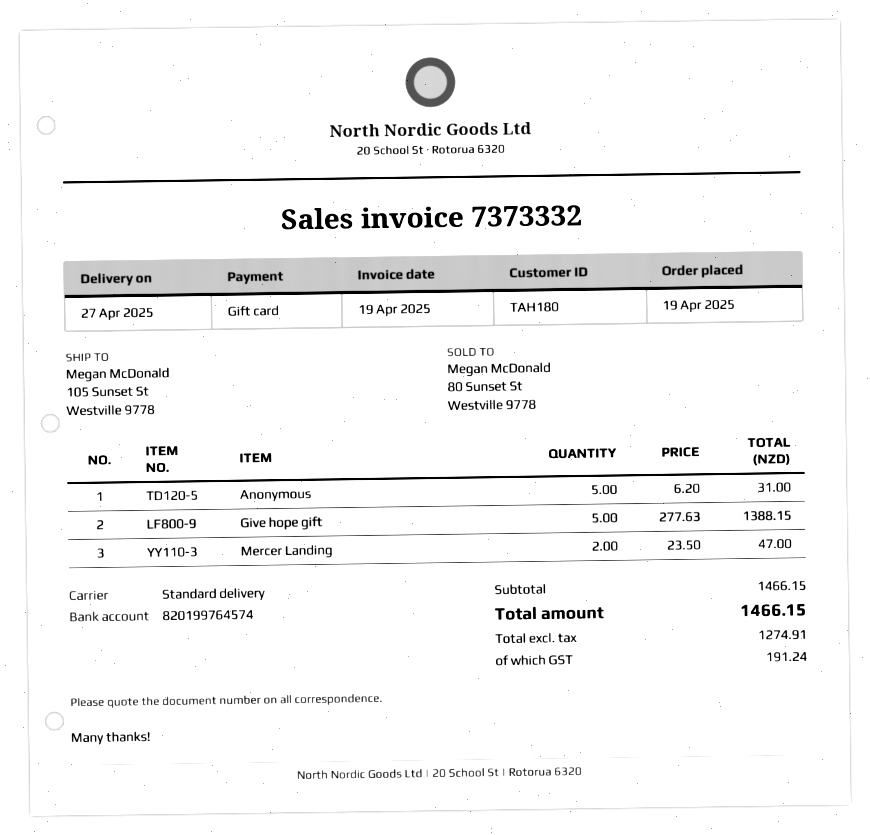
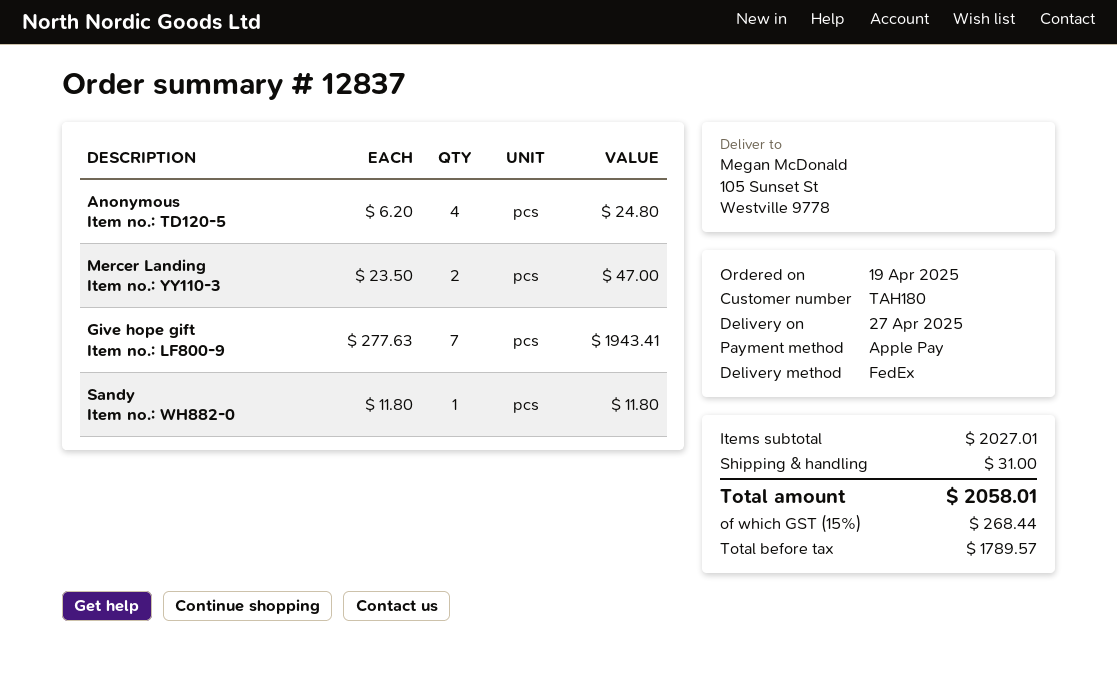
payment method: gift card -> Apple Pay
shipping method: standard -> FedEx
Anonymous: 5 x 6.20 = 31.00 -> 4 x 6.20 = 24.80
Give hope gift: 5 x 277.63 = 1388.15 -> 7 x 277.63 = 1943.41
Sandy: none -> 1 x 11.80 = 11.80
subtotal: 1466.15 -> 2027.01
shipping: none -> 31.00
net: 1274.91 -> 1789.57
tax: 191.24 -> 268.44
total: 1466.15 -> 2058.01

